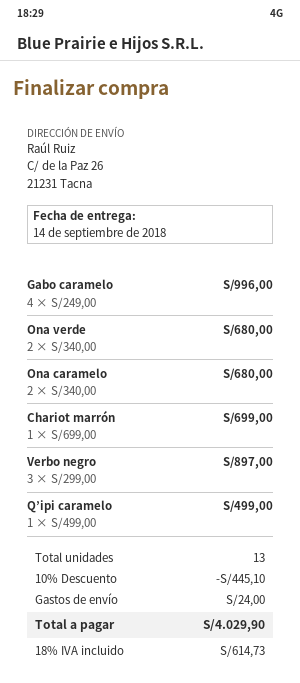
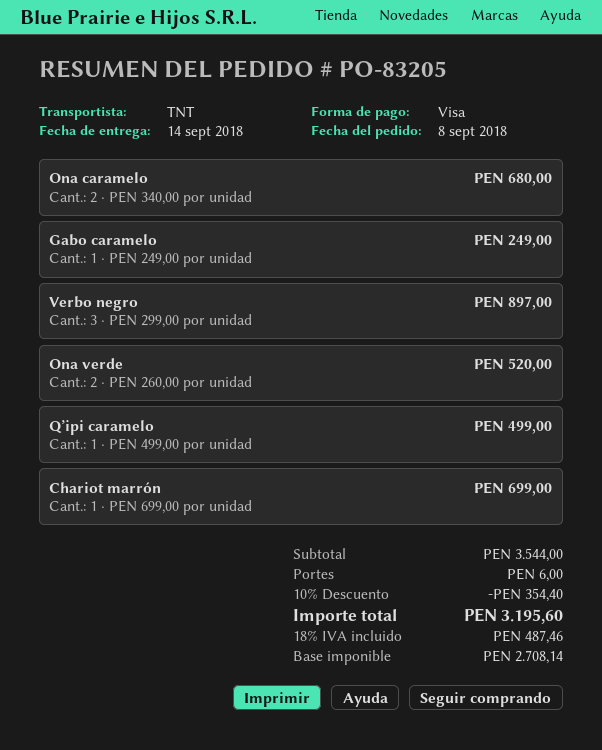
Gabo caramelo: 4 x 249.00 = 996.00 -> 1 x 249.00 = 249.00
Ona verde: 2 x 340.00 = 680.00 -> 2 x 260.00 = 520.00
discount: 10% = 445.10 -> 10% = 354.40
shipping: 24.00 -> 6.00
tax: 18% = 614.73 -> 18% = 487.46
total: 4029.90 -> 3195.60

